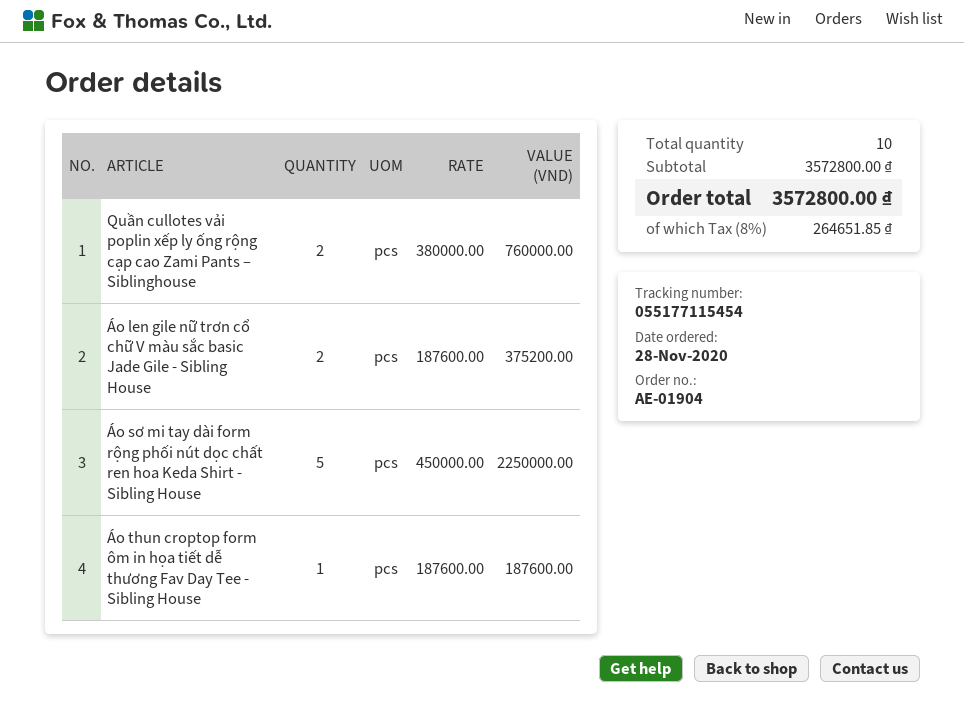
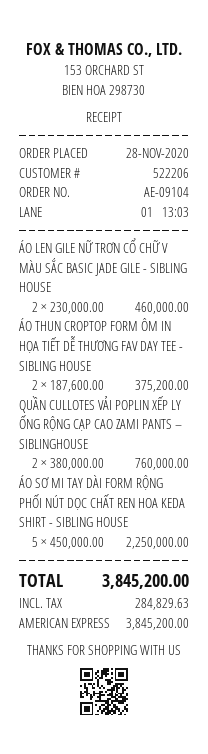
order number: AE-01904 -> AE-09104
Áo len gile nữ trơn cổ chữ V màu sắc basic Jade Gile - Sibling House: 2 x 187600.00 = 375200.00 -> 2 x 230000.00 = 460000.00
Áo thun croptop form ôm in họa tiết dễ thương Fav Day Tee - Sibling House: 1 x 187600.00 = 187600.00 -> 2 x 187600.00 = 375200.00
tax: 264651.85 -> 284829.63
total: 3572800.00 -> 3845200.00

